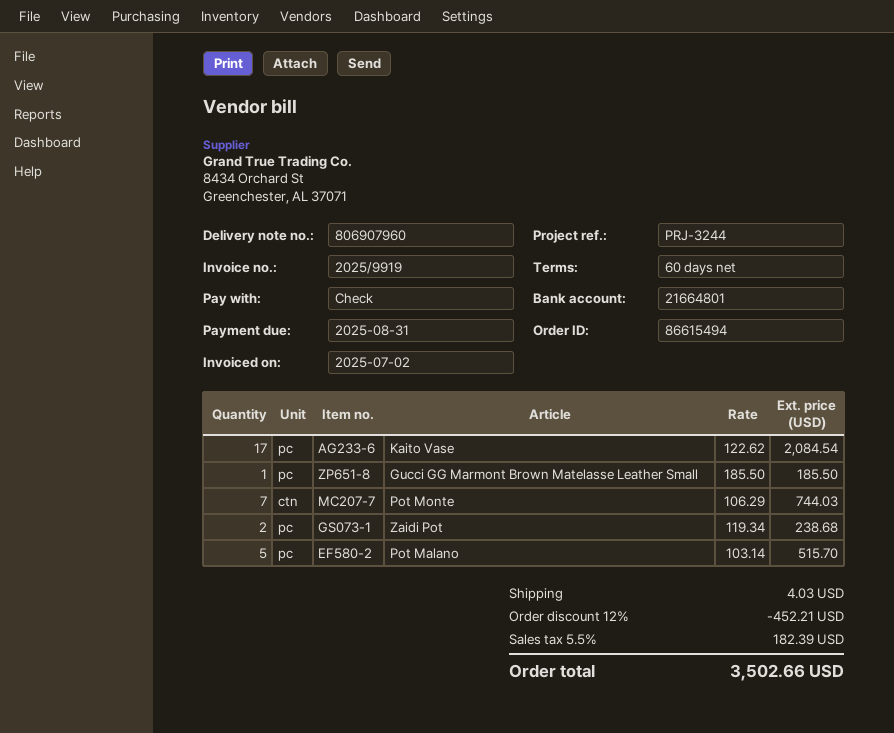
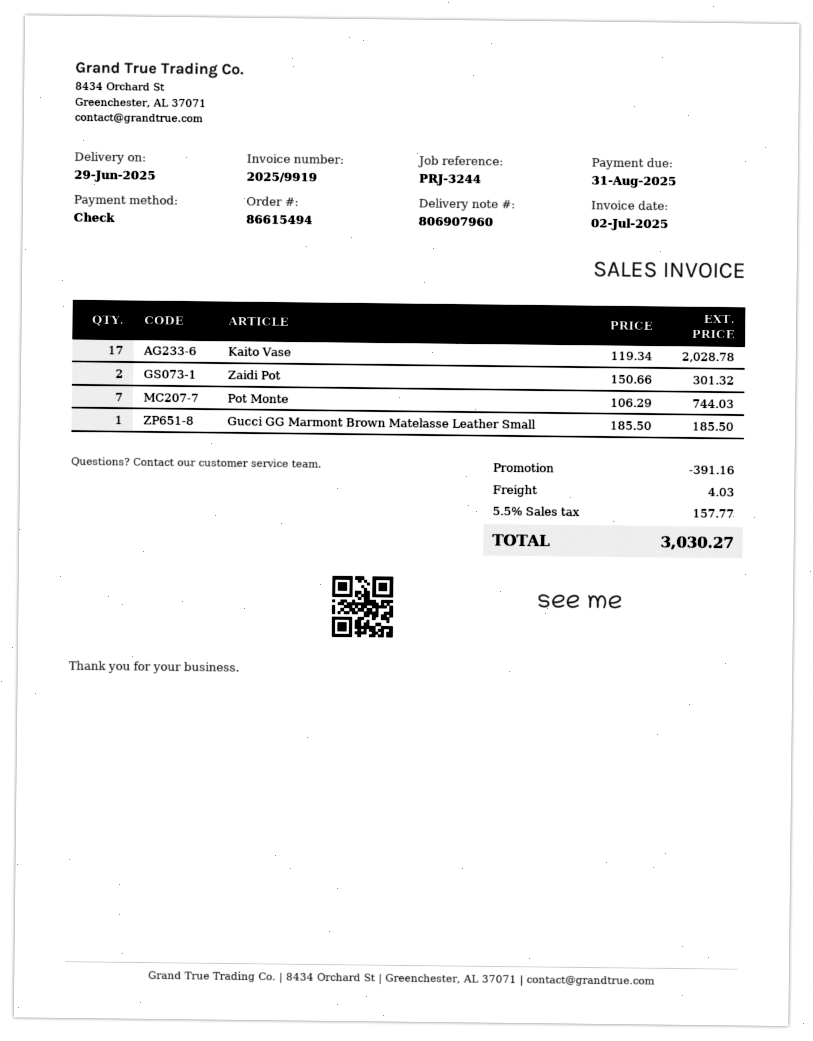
Kaito Vase: 17 x 122.62 = 2084.54 -> 17 x 119.34 = 2028.78
Zaidi Pot: 2 x 119.34 = 238.68 -> 2 x 150.66 = 301.32
Pot Malano: 5 x 103.14 = 515.70 -> none
discount: 452.21 -> 391.16
tax: 5.5% = 182.39 -> 5.5% = 157.77
total: 3502.66 -> 3030.27

